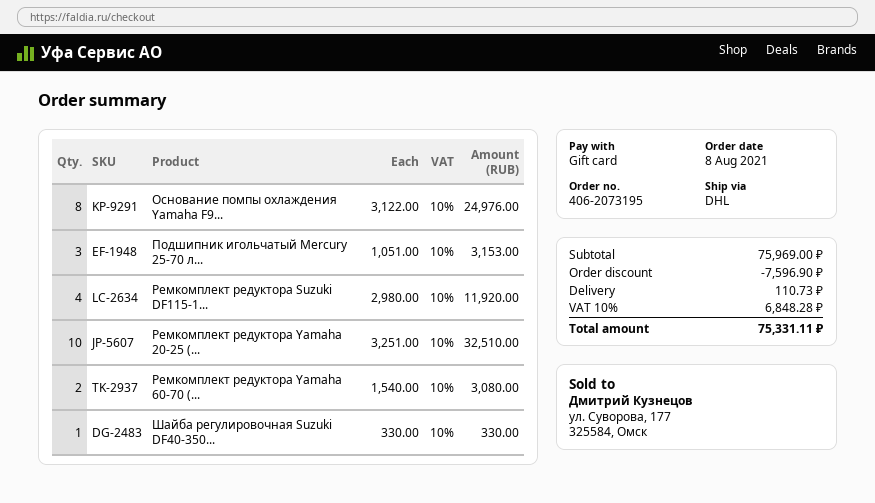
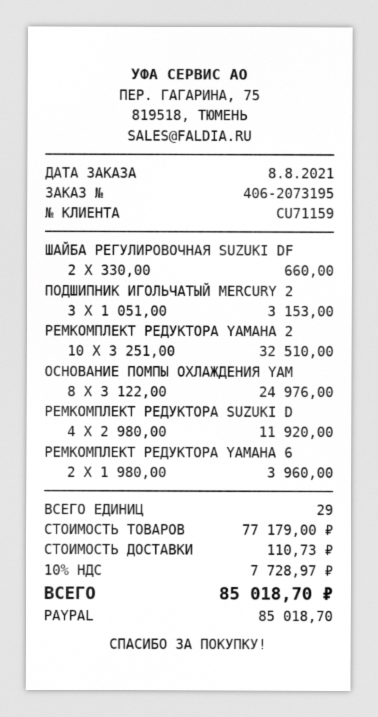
payment method: gift card -> PayPal
Ремкомплект редуктора Yamaha 60-70 (...: 2 x 1540.00 = 3080.00 -> 2 x 1980.00 = 3960.00
Шайба регулировочная Suzuki DF40-350...: 1 x 330.00 = 330.00 -> 2 x 330.00 = 660.00
subtotal: 75969.00 -> 77179.00
discount: 7596.90 -> none
tax: 10% = 6848.28 -> 10% = 7728.97
total: 75331.11 -> 85018.70

